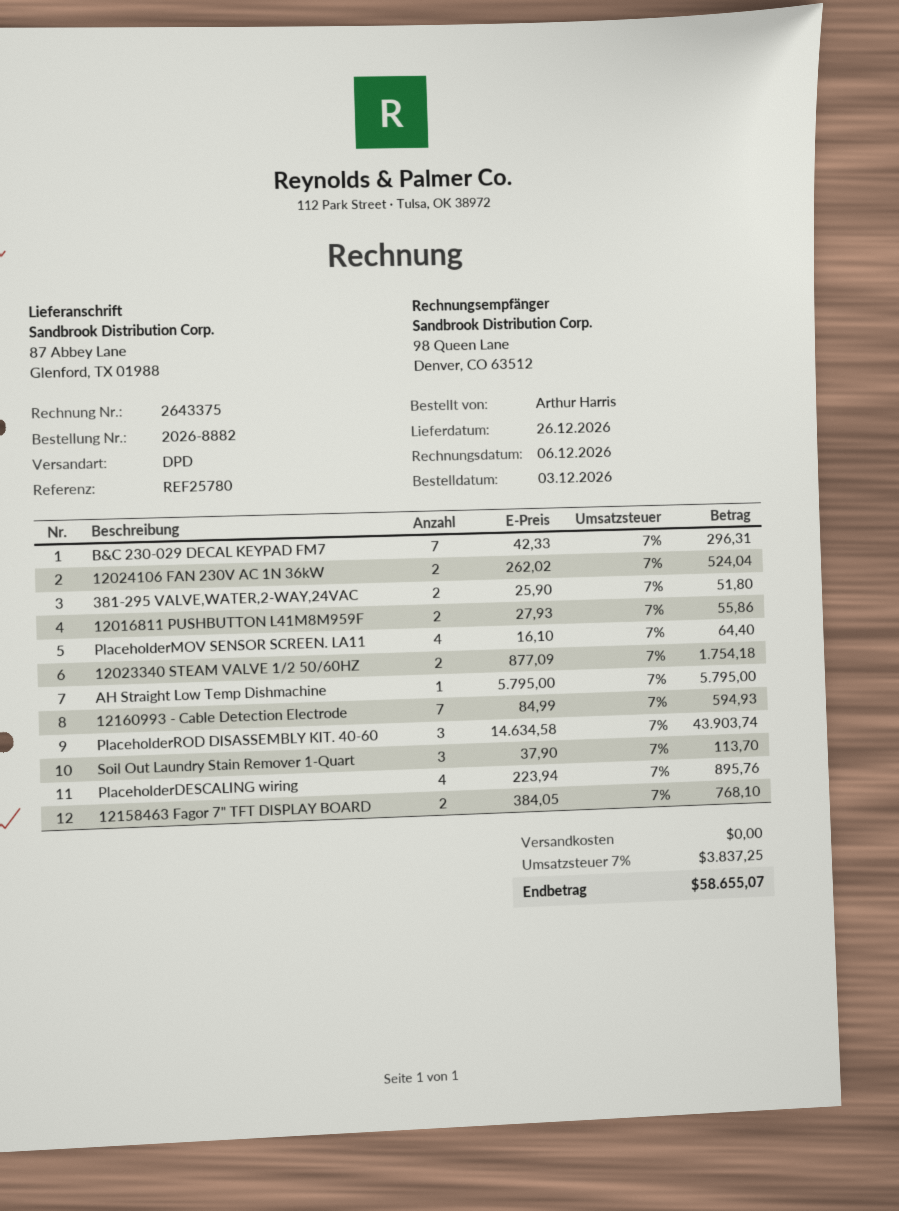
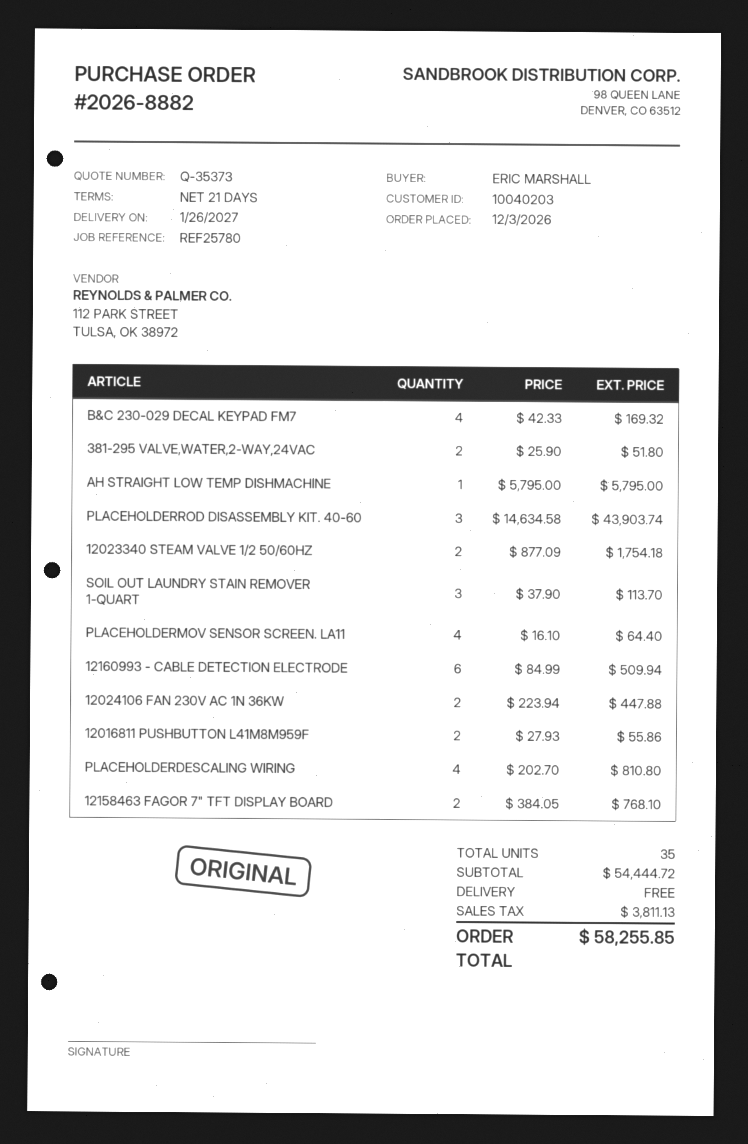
delivery date: 2026-12-26 -> 2027-01-26
ordered by: Arthur Harris -> ERIC MARSHALL
B&C 230-029 DECAL KEYPAD FM7: 7 x 42.33 = 296.31 -> 4 x 42.33 = 169.32
12024106 FAN 230V AC 1N 36kW: 2 x 262.02 = 524.04 -> 2 x 223.94 = 447.88
12160993 - Cable Detection Electrode: 7 x 84.99 = 594.93 -> 6 x 84.99 = 509.94
PlaceholderDESCALING wiring: 4 x 223.94 = 895.76 -> 4 x 202.70 = 810.80
tax: 3837.25 -> 3811.13
total: 58655.07 -> 58255.85

